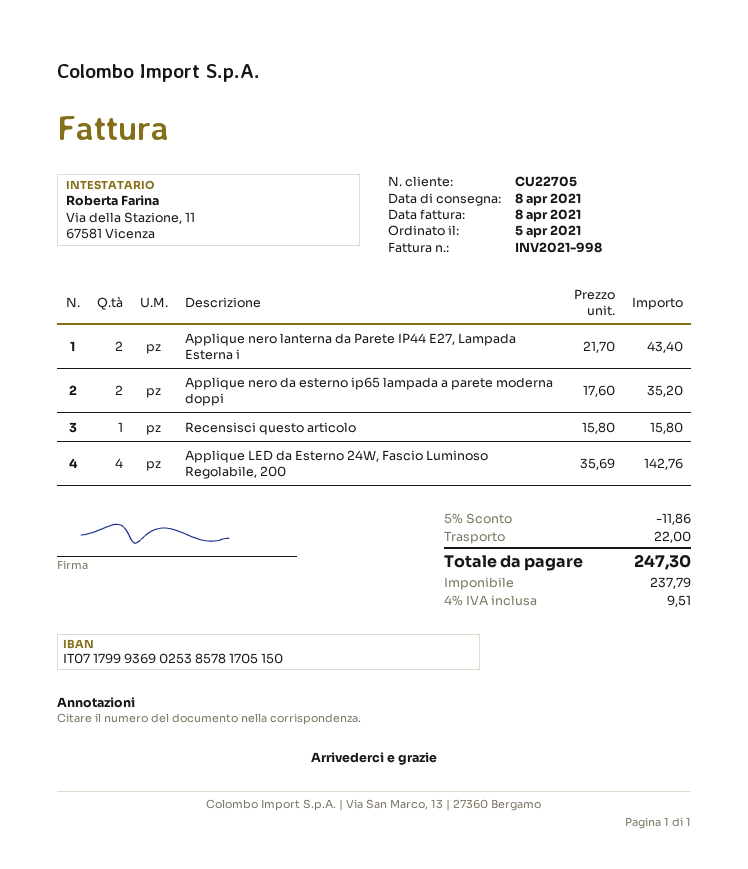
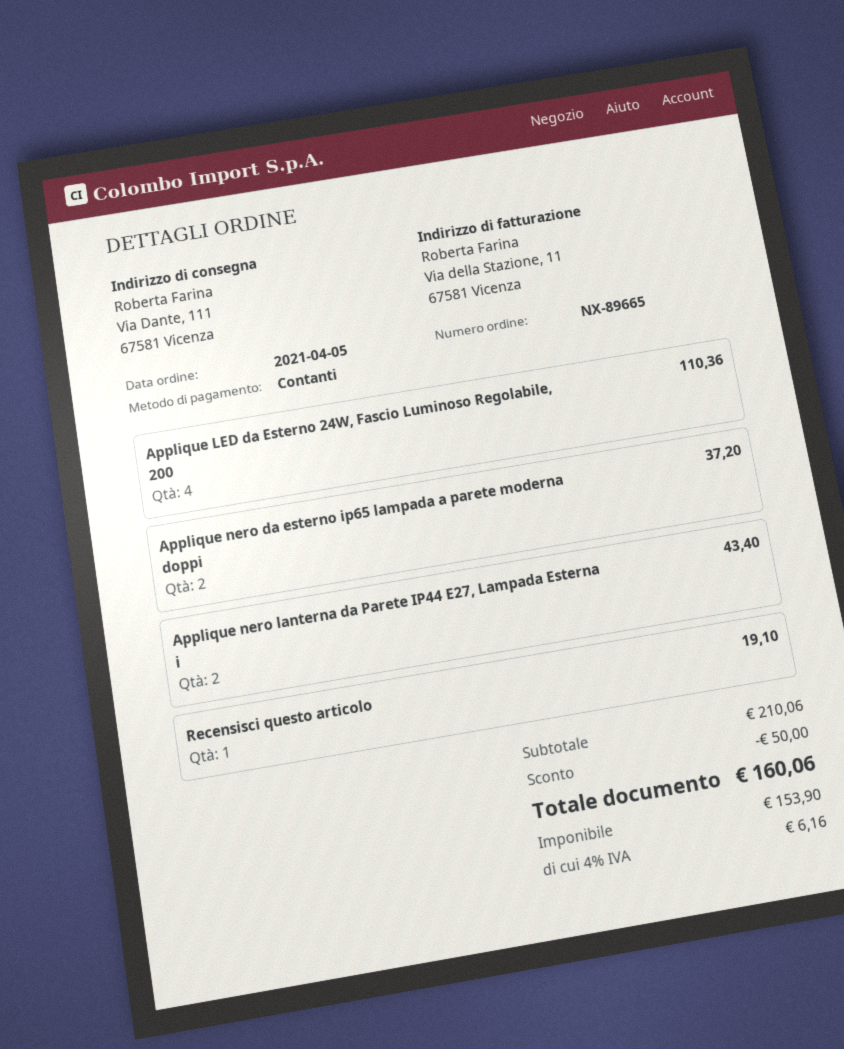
Applique nero da esterno ip65 lampada a parete moderna doppi: 2 for 35.20 -> 2 for 37.20
Recensisci questo articolo: 1 for 15.80 -> 1 for 19.10
Applique LED da Esterno 24W, Fascio Luminoso Regolabile, 200: 4 for 142.76 -> 4 for 110.36
discount: 11.86 -> 50.00
shipping: 22.00 -> none
net: 237.79 -> 153.90
tax: 4% = 9.51 -> 4% = 6.16
total: 247.30 -> 160.06

